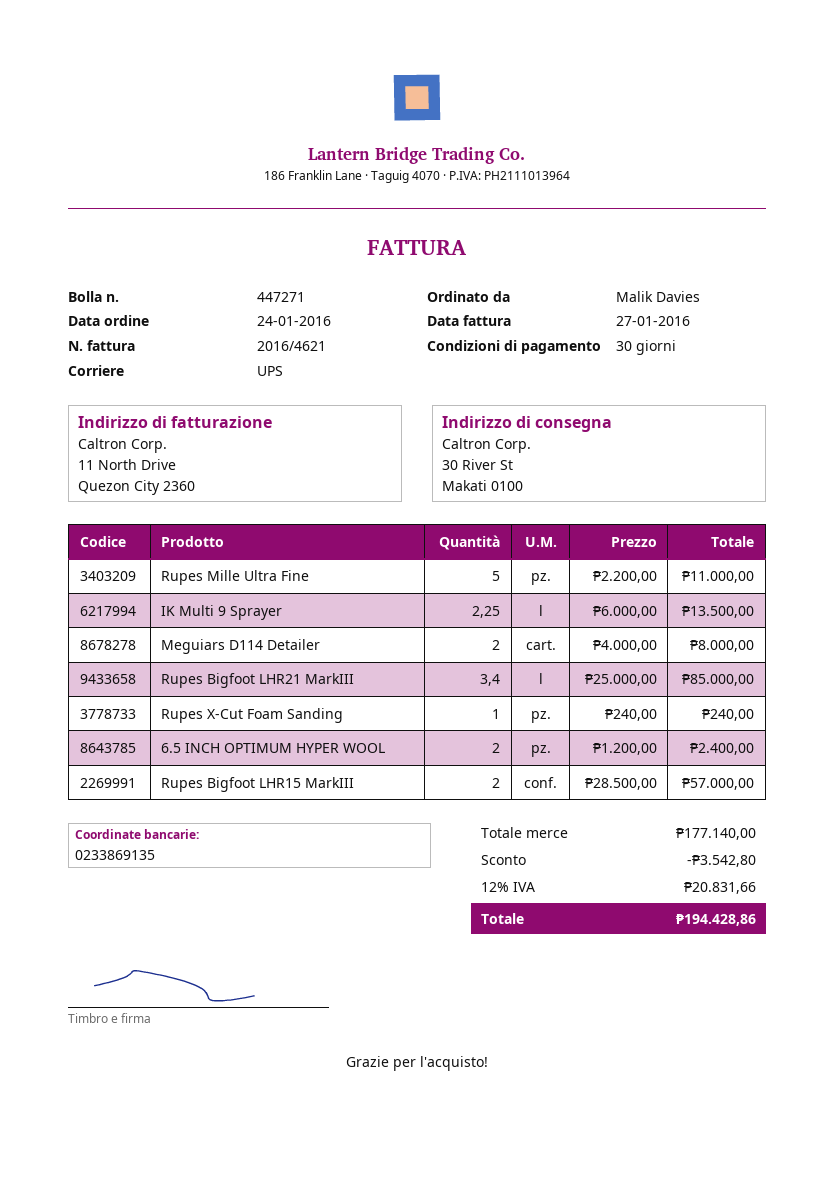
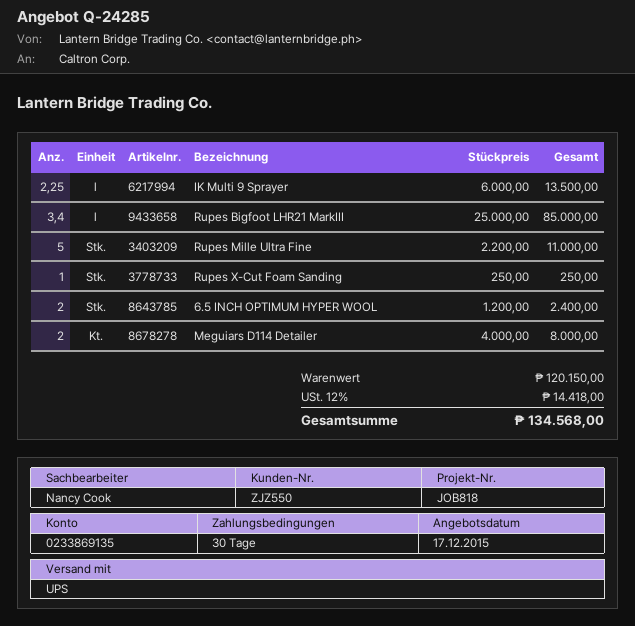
Rupes X-Cut Foam Sanding: 1 x 240.00 = 240.00 -> 1 x 250.00 = 250.00
Rupes Bigfoot LHR15 MarkIII: 2 x 28500.00 = 57000.00 -> none
subtotal: 177140.00 -> 120150.00
discount: 3542.80 -> none
tax: 12% = 20831.66 -> 12% = 14418.00
total: 194428.86 -> 134568.00

